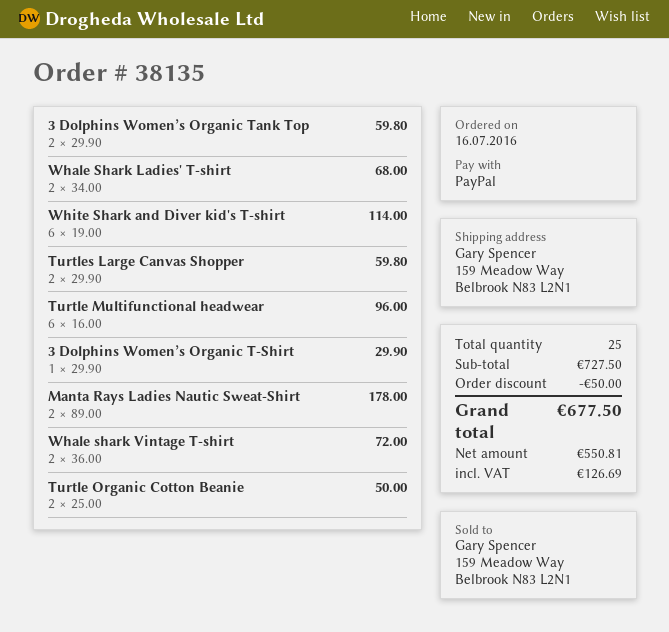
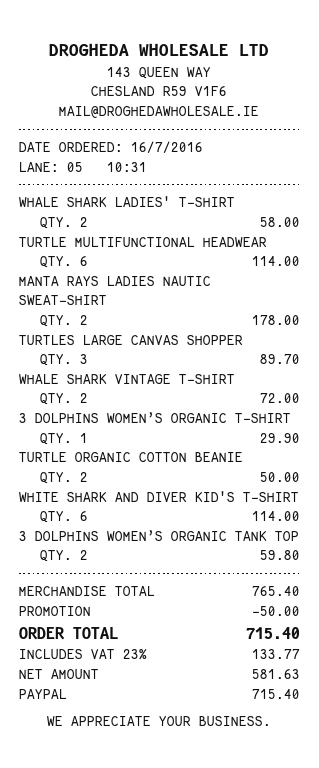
Whale Shark Ladies' T-shirt: 2 for 68.00 -> 2 for 58.00
Turtles Large Canvas Shopper: 2 for 59.80 -> 3 for 89.70
Turtle Multifunctional headwear: 6 for 96.00 -> 6 for 114.00
subtotal: 727.50 -> 765.40
net: 550.81 -> 581.63
tax: 126.69 -> 133.77
total: 677.50 -> 715.40

